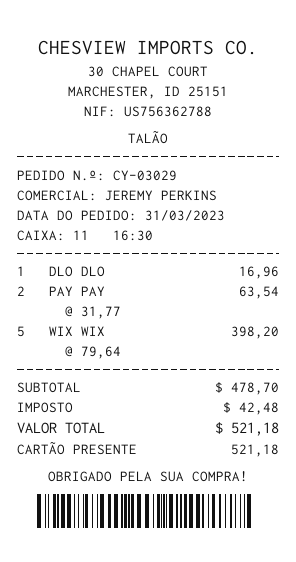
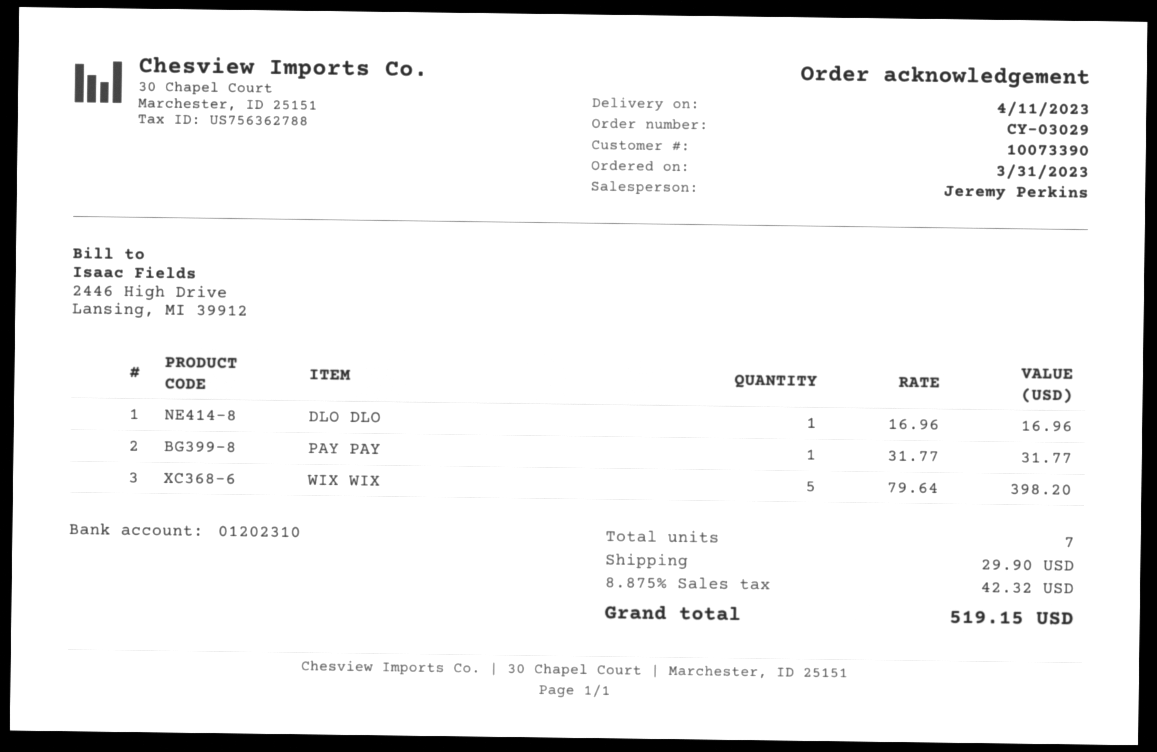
PAY PAY: 2 x 31.77 = 63.54 -> 1 x 31.77 = 31.77
shipping: none -> 29.90
tax: 42.48 -> 42.32
total: 521.18 -> 519.15

